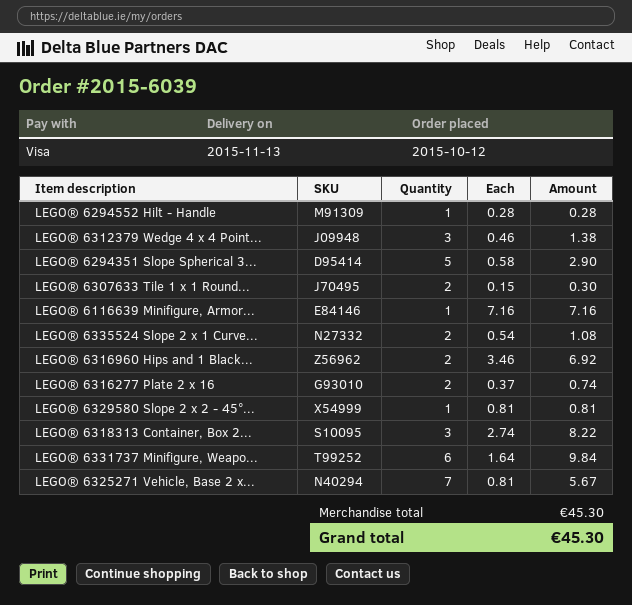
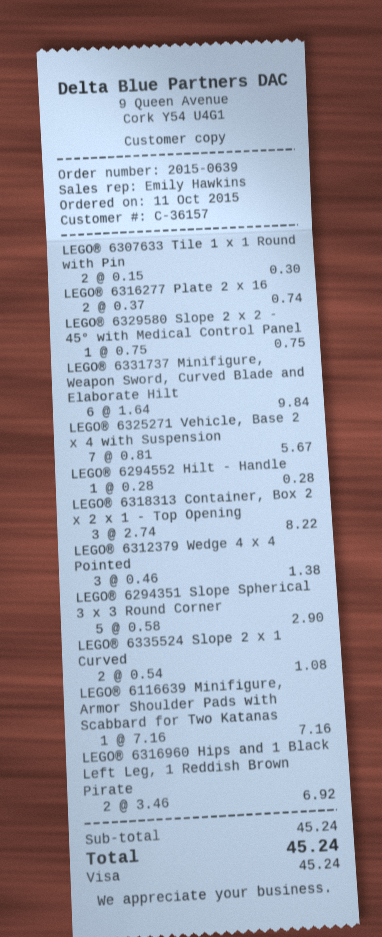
order number: 2015-6039 -> 2015-0639
order date: 2015-10-12 -> 2015-10-11
LEGO® 6329580 Slope 2 x 2 - 45°...: 1 x 0.81 = 0.81 -> 1 x 0.75 = 0.75
subtotal: 45.30 -> 45.24
total: 45.30 -> 45.24

